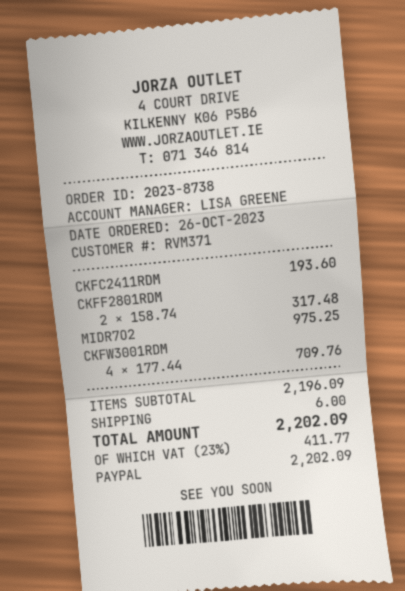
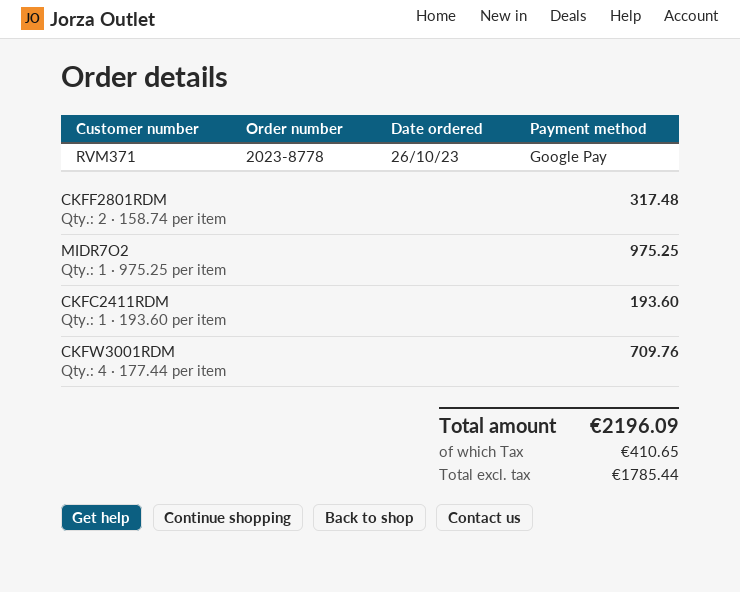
order number: 2023-8738 -> 2023-8778
payment method: PayPal -> Google Pay
shipping: 6.00 -> none
tax: 411.77 -> 410.65
total: 2202.09 -> 2196.09

